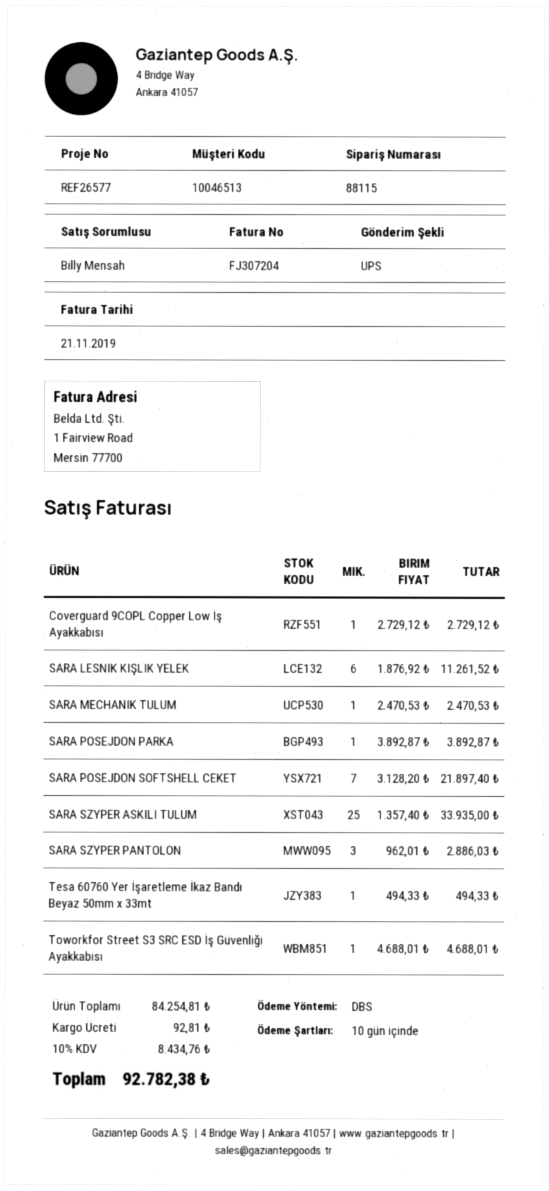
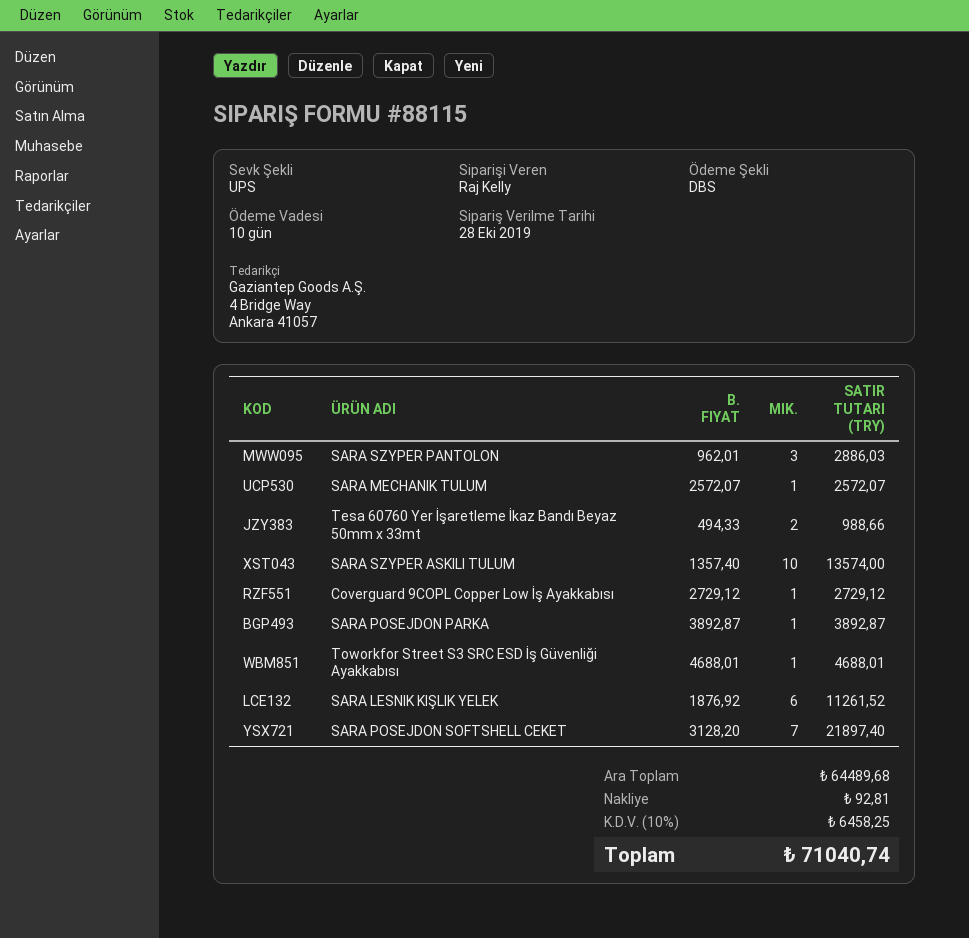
SARA MECHANIK TULUM: 1 x 2470.53 = 2470.53 -> 1 x 2572.07 = 2572.07
SARA SZYPER ASKILI TULUM: 25 x 1357.40 = 33935.00 -> 10 x 1357.40 = 13574.00
Tesa 60760 Yer İşaretleme İkaz Bandı Beyaz 50mm x 33mt: 1 x 494.33 = 494.33 -> 2 x 494.33 = 988.66
subtotal: 84254.81 -> 64489.68
tax: 10% = 8434.76 -> 10% = 6458.25
total: 92782.38 -> 71040.74

